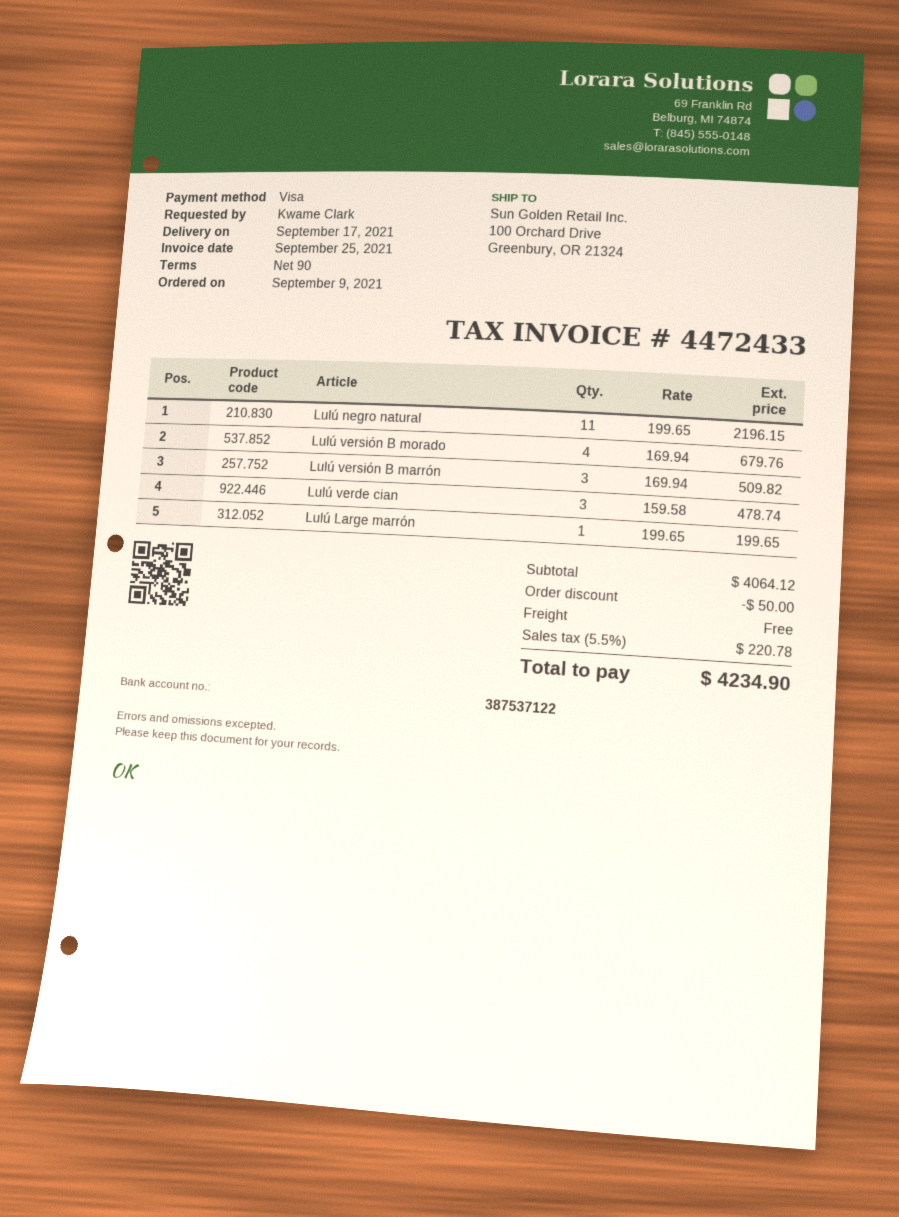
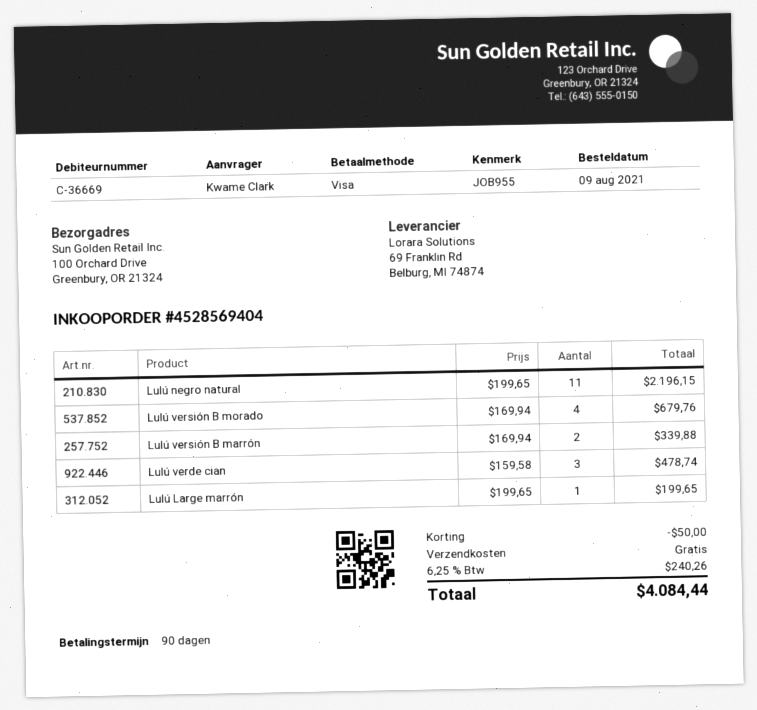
order date: 2021-09-09 -> 2021-08-09
Lulú versión B marrón: 3 x 169.94 = 509.82 -> 2 x 169.94 = 339.88
tax: 5.5% = 220.78 -> 6.25% = 240.26
total: 4234.90 -> 4084.44

